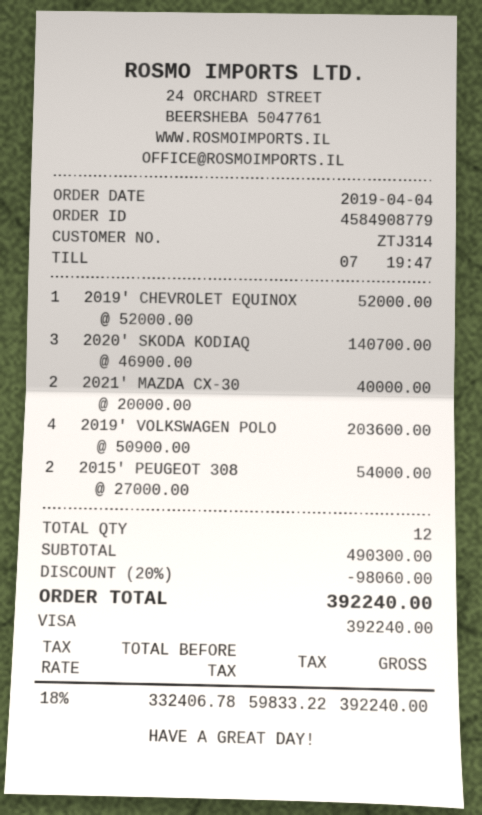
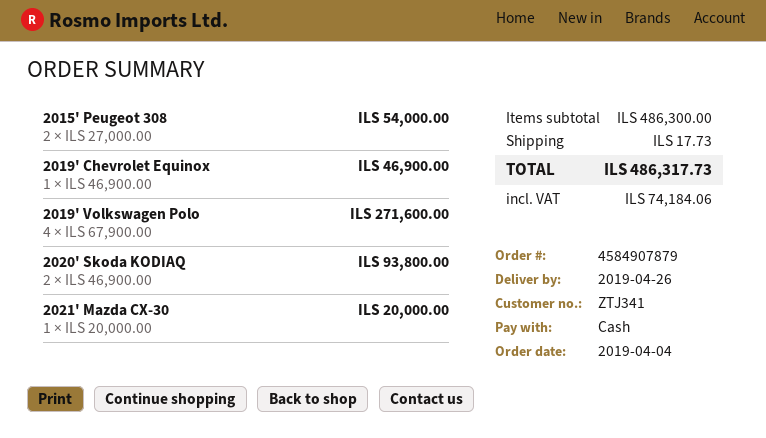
order number: 4584908779 -> 4584907879
customer number: ZTJ314 -> ZTJ341
payment method: Visa -> cash
2019' CHEVROLET EQUINOX: 1 x 52000.00 = 52000.00 -> 1 x 46900.00 = 46900.00
2020' SKODA KODIAQ: 3 x 46900.00 = 140700.00 -> 2 x 46900.00 = 93800.00
2021' MAZDA CX-30: 2 x 20000.00 = 40000.00 -> 1 x 20000.00 = 20000.00
2019' VOLKSWAGEN POLO: 4 x 50900.00 = 203600.00 -> 4 x 67900.00 = 271600.00
subtotal: 490300.00 -> 486300.00
discount: 20% = 98060.00 -> none
shipping: none -> 17.73
tax: 59833.22 -> 74184.06
total: 392240.00 -> 486317.73

